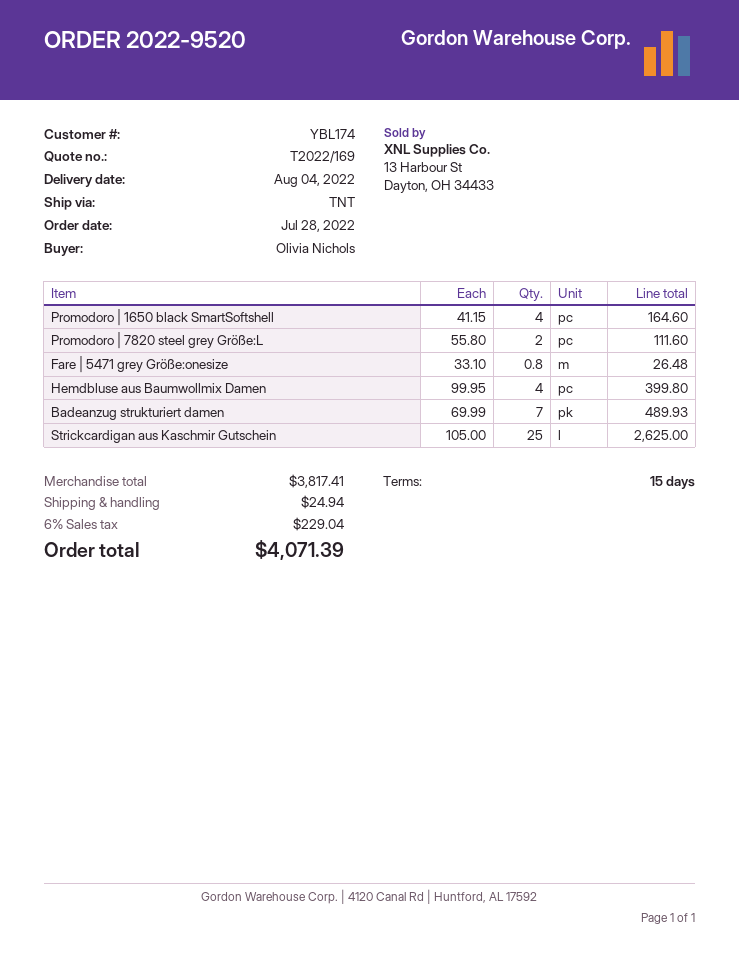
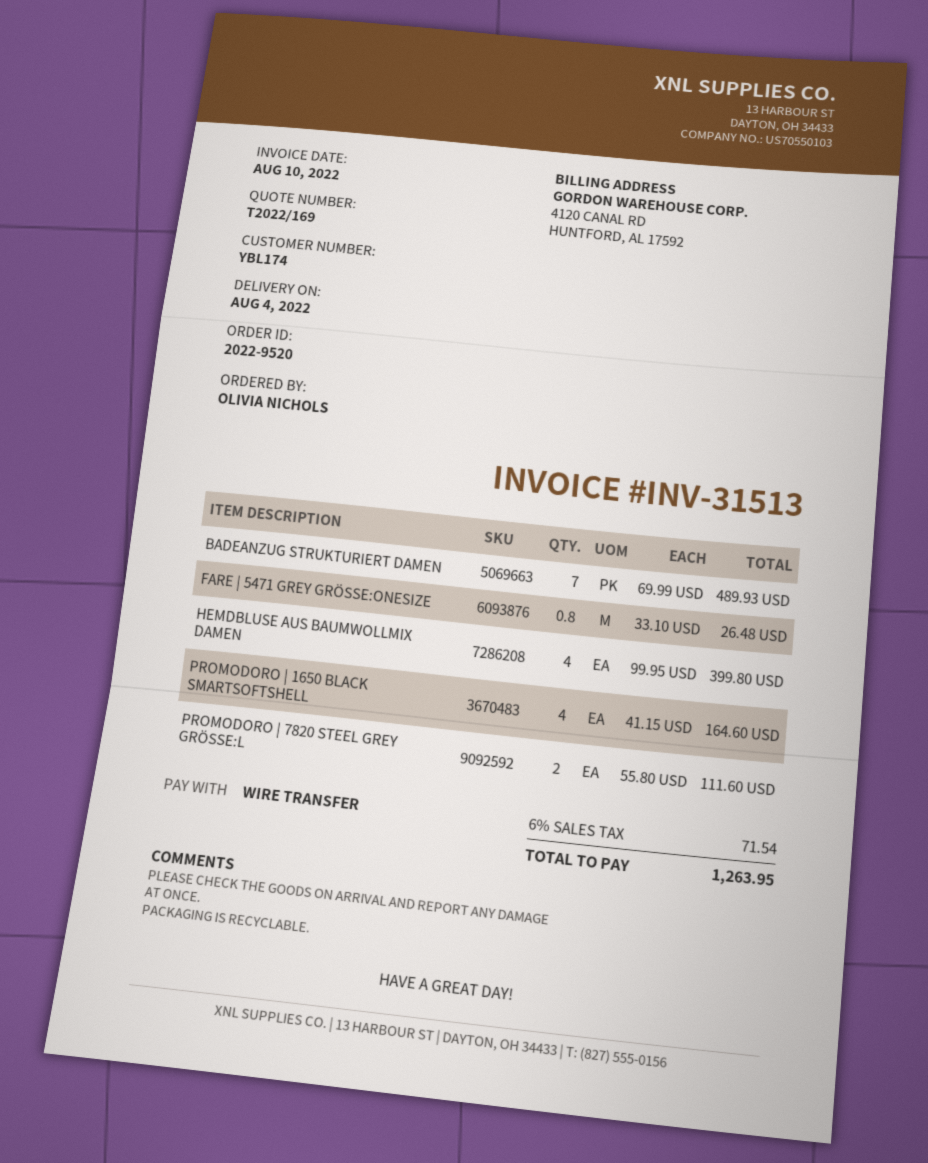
Strickcardigan aus Kaschmir Gutschein: 25 x 105.00 = 2625.00 -> none
shipping: 24.94 -> none
tax: 6% = 229.04 -> 6% = 71.54
total: 4071.39 -> 1263.95

